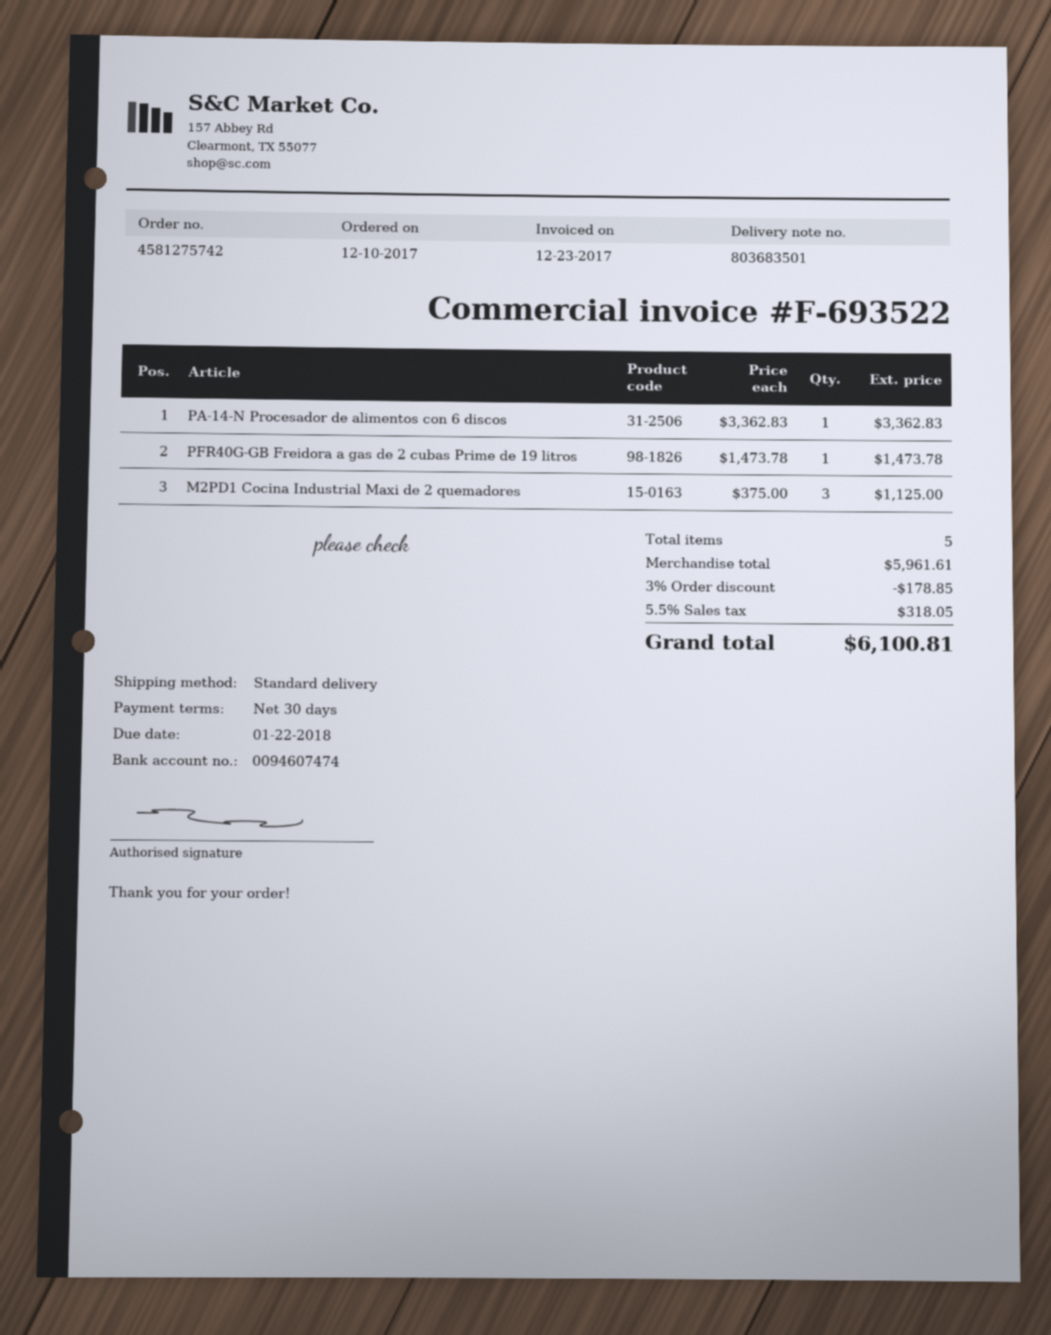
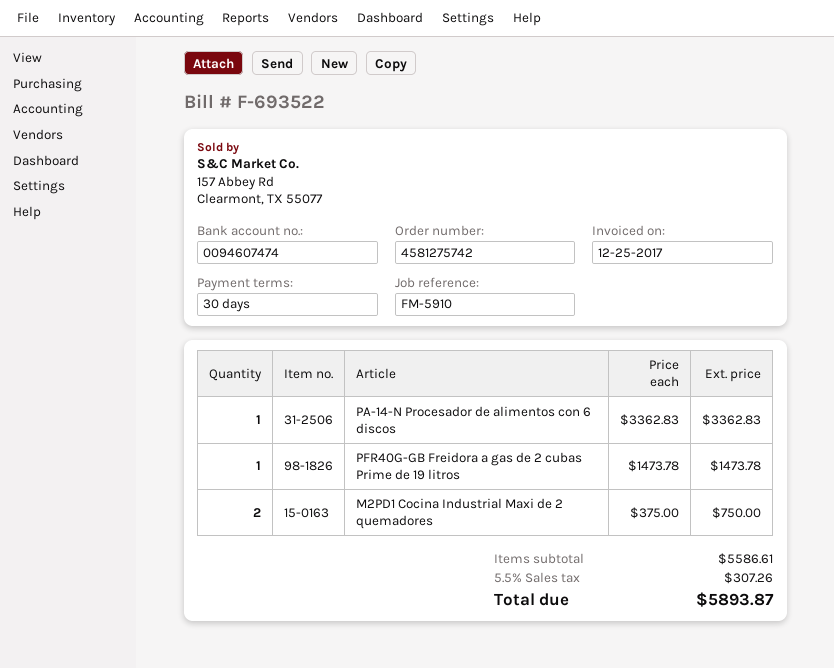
invoice date: 2017-12-23 -> 2017-12-25
M2PD1 Cocina Industrial Maxi de 2 quemadores: 3 x 375.00 = 1125.00 -> 2 x 375.00 = 750.00
subtotal: 5961.61 -> 5586.61
discount: 3% = 178.85 -> none
tax: 5.5% = 318.05 -> 5.5% = 307.26
total: 6100.81 -> 5893.87

